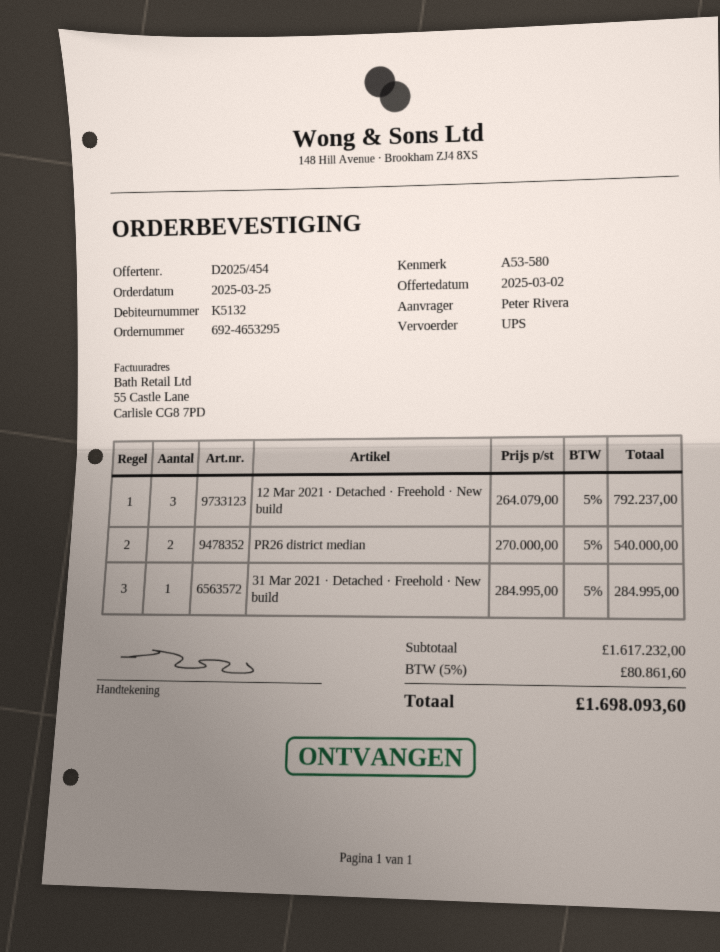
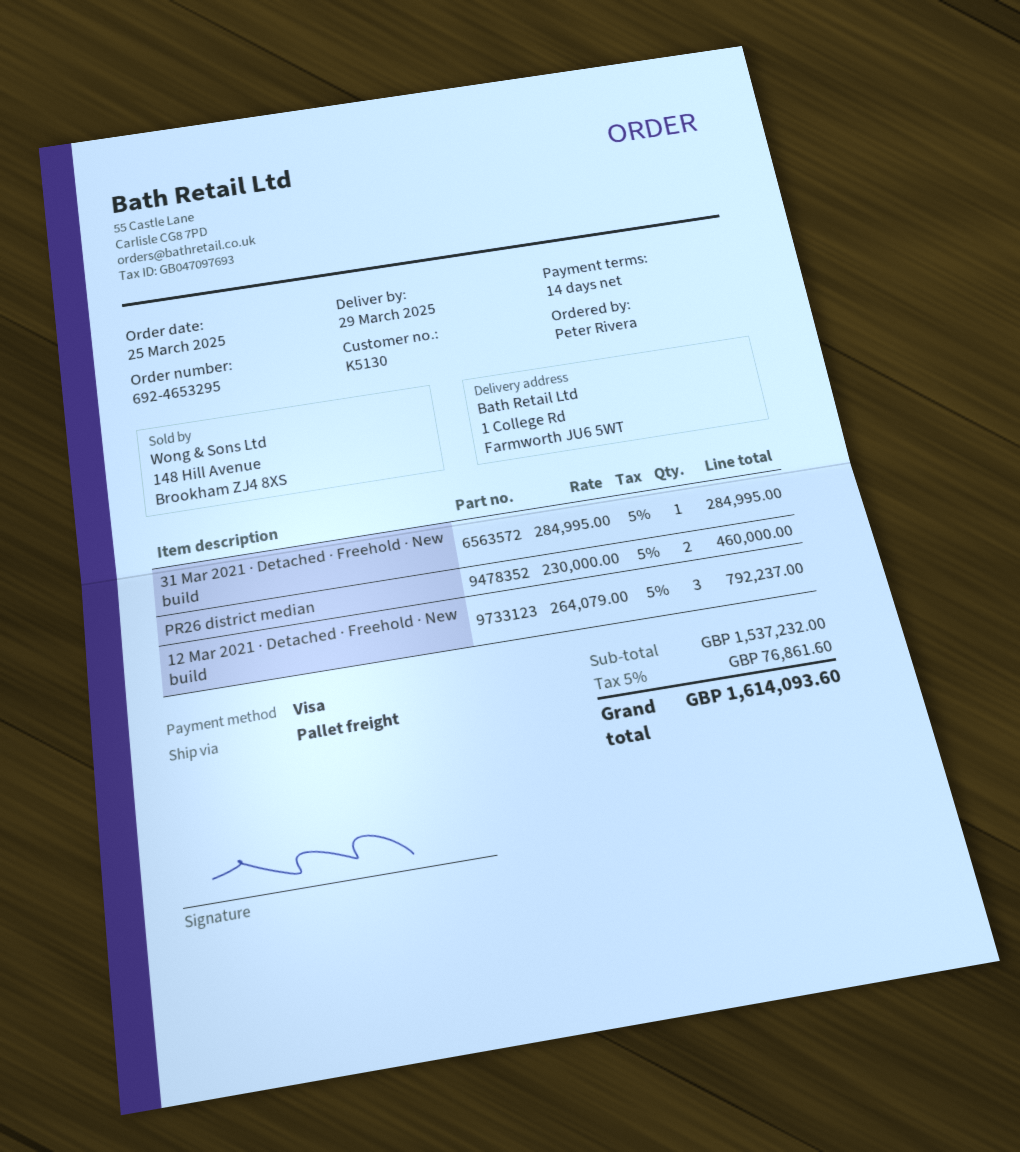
customer number: K5132 -> K5130
shipping method: UPS -> pallet freight
PR26 district median: 2 x 270000.00 = 540000.00 -> 2 x 230000.00 = 460000.00
subtotal: 1617232.00 -> 1537232.00
tax: 5% = 80861.60 -> 5% = 76861.60
total: 1698093.60 -> 1614093.60

